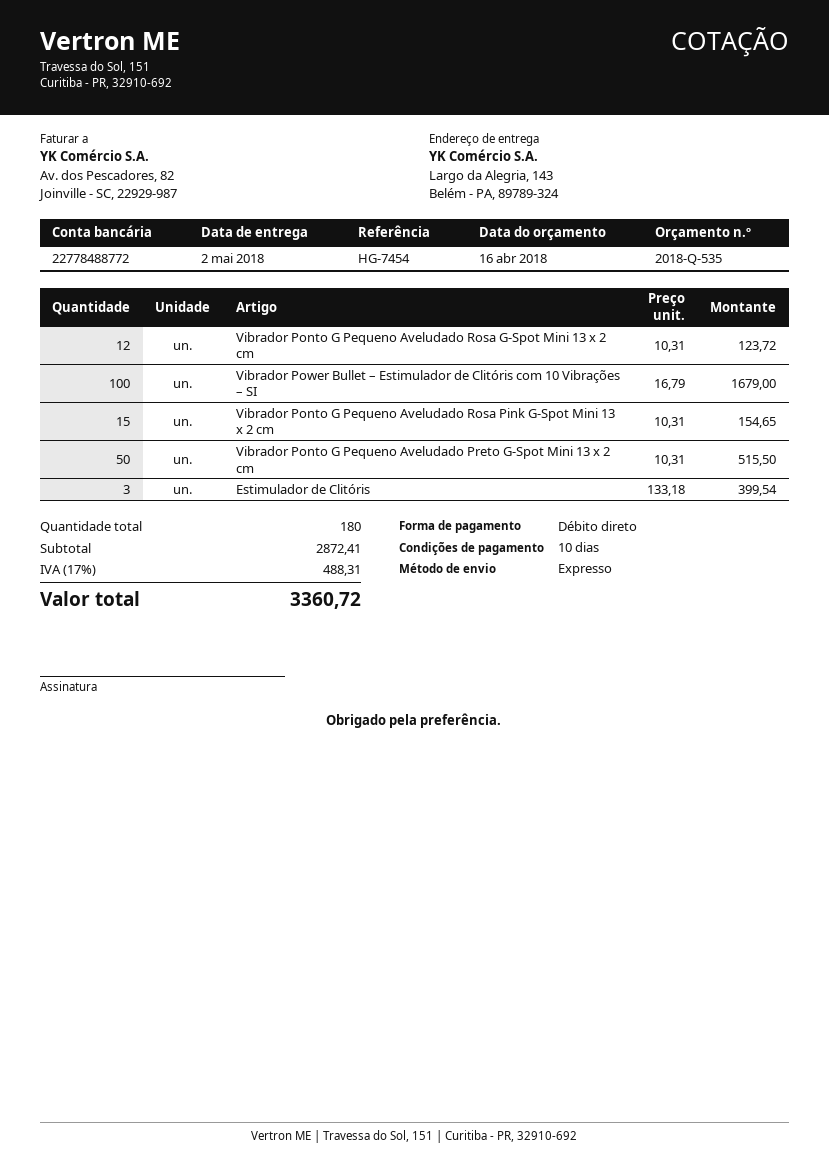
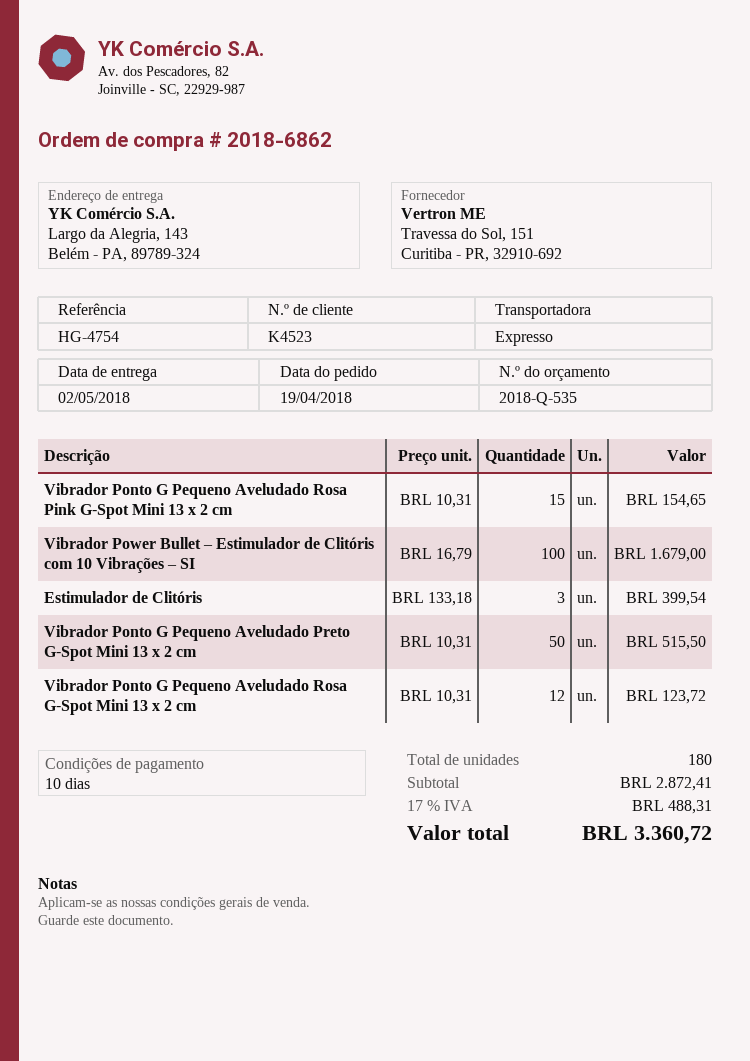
reference: HG-7454 -> HG-4754

